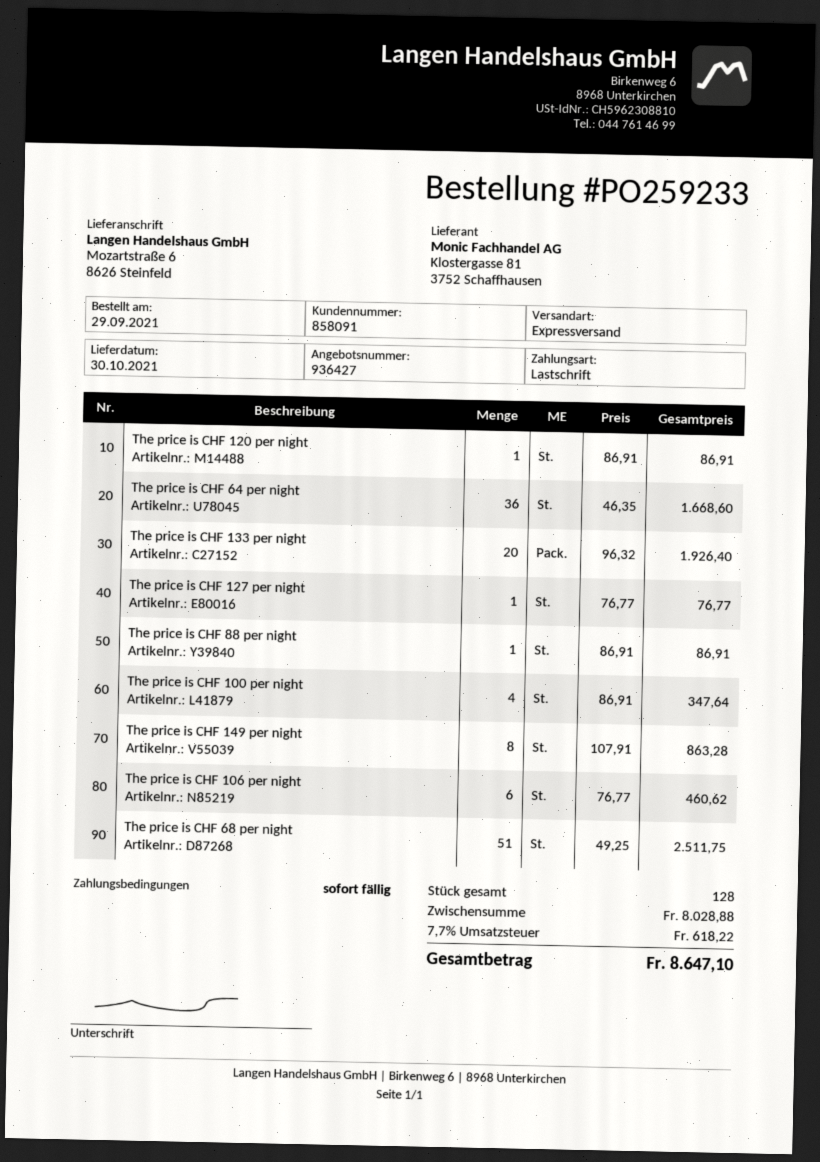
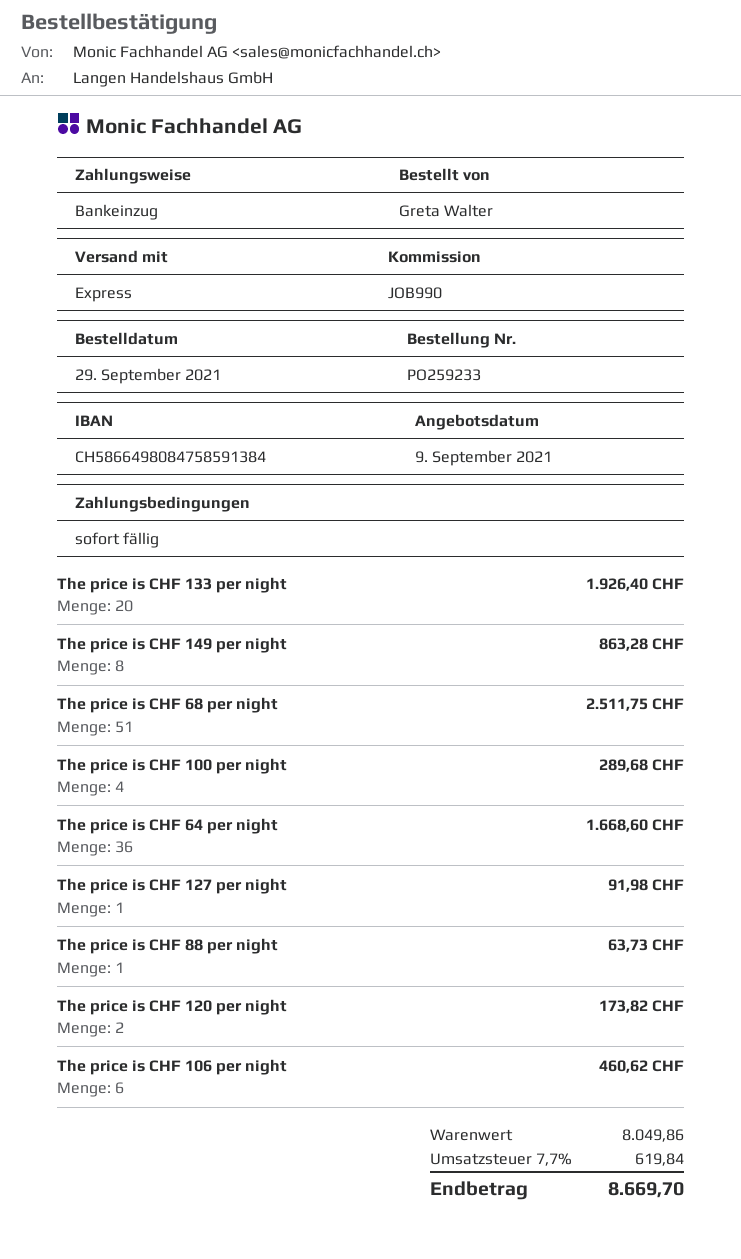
The price is CHF 120 per night: 1 for 86.91 -> 2 for 173.82
The price is CHF 127 per night: 1 for 76.77 -> 1 for 91.98
The price is CHF 88 per night: 1 for 86.91 -> 1 for 63.73
The price is CHF 100 per night: 4 for 347.64 -> 4 for 289.68
subtotal: 8028.88 -> 8049.86
tax: 7.7% = 618.22 -> 7.7% = 619.84
total: 8647.10 -> 8669.70

